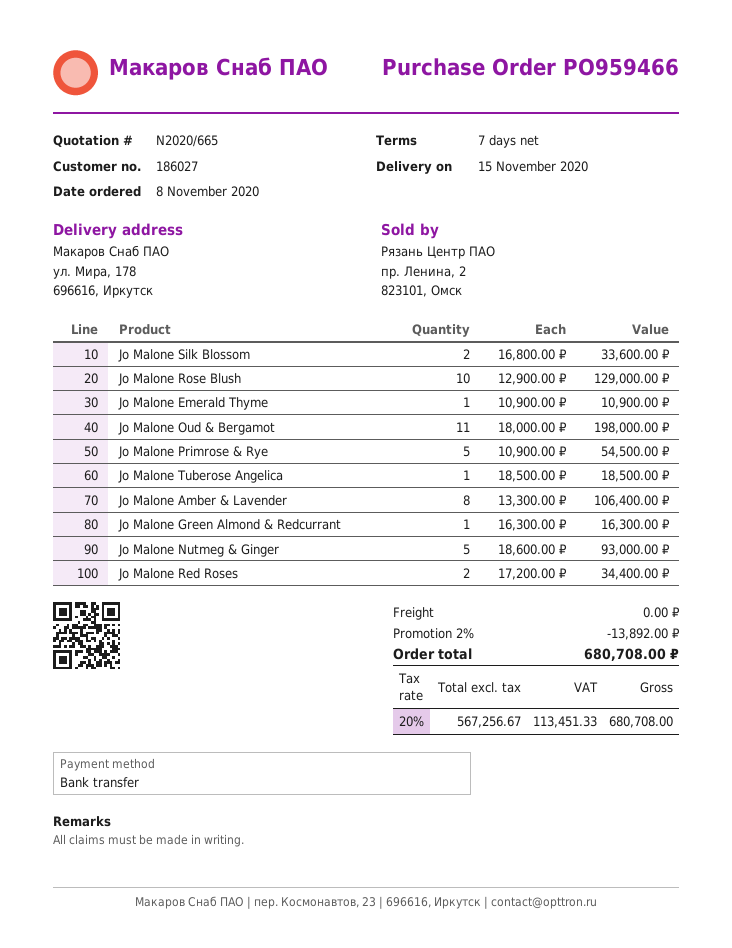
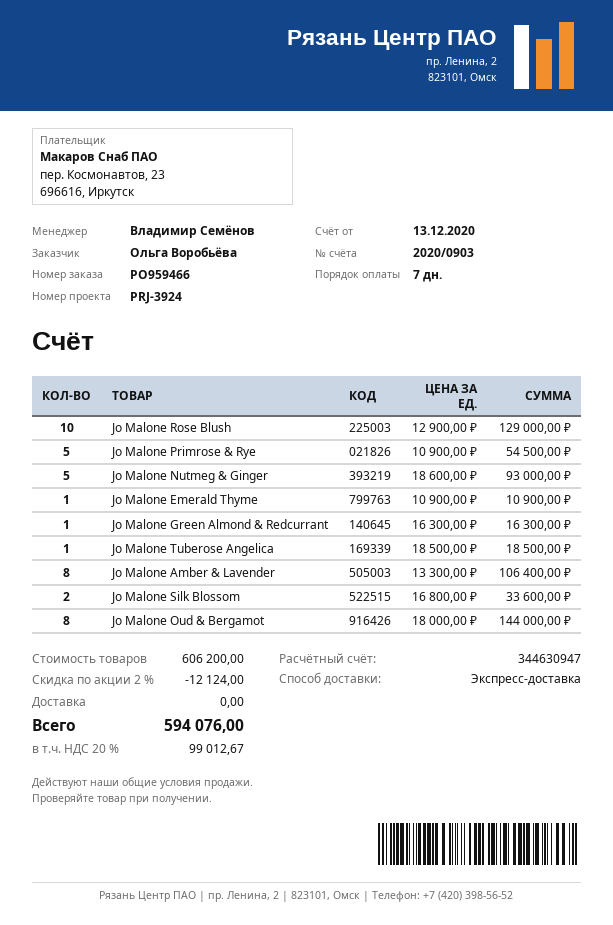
Jo Malone Oud & Bergamot: 11 x 18000.00 = 198000.00 -> 8 x 18000.00 = 144000.00
Jo Malone Red Roses: 2 x 17200.00 = 34400.00 -> none
discount: 2% = 13892.00 -> 2% = 12124.00
tax: 20% = 113451.33 -> 20% = 99012.67
total: 680708.00 -> 594076.00

